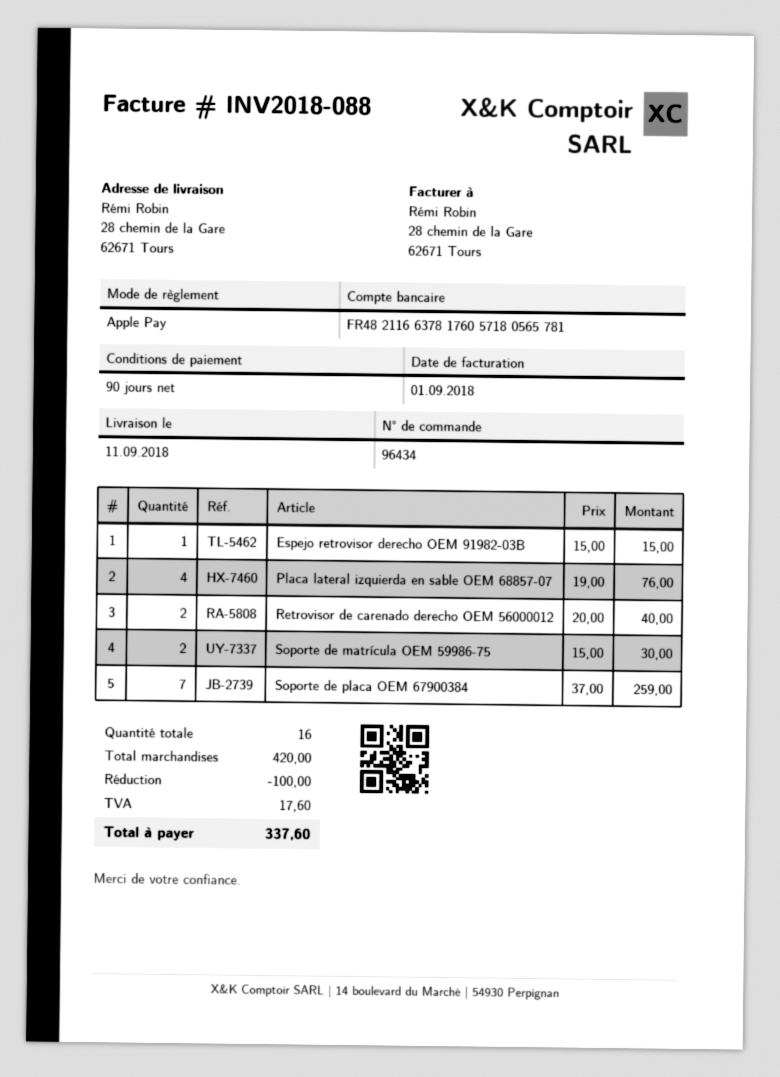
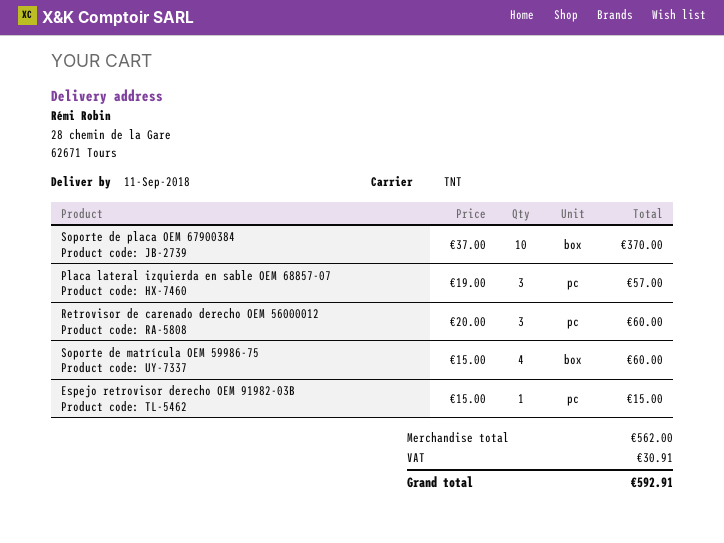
Placa lateral izquierda en sable OEM 68857-07: 4 x 19.00 = 76.00 -> 3 x 19.00 = 57.00
Retrovisor de carenado derecho OEM 56000012: 2 x 20.00 = 40.00 -> 3 x 20.00 = 60.00
Soporte de matrícula OEM 59986-75: 2 x 15.00 = 30.00 -> 4 x 15.00 = 60.00
Soporte de placa OEM 67900384: 7 x 37.00 = 259.00 -> 10 x 37.00 = 370.00
subtotal: 420.00 -> 562.00
discount: 100.00 -> none
tax: 17.60 -> 30.91
total: 337.60 -> 592.91

